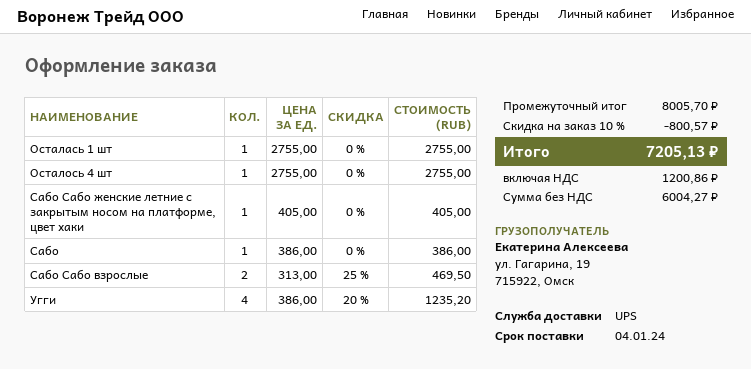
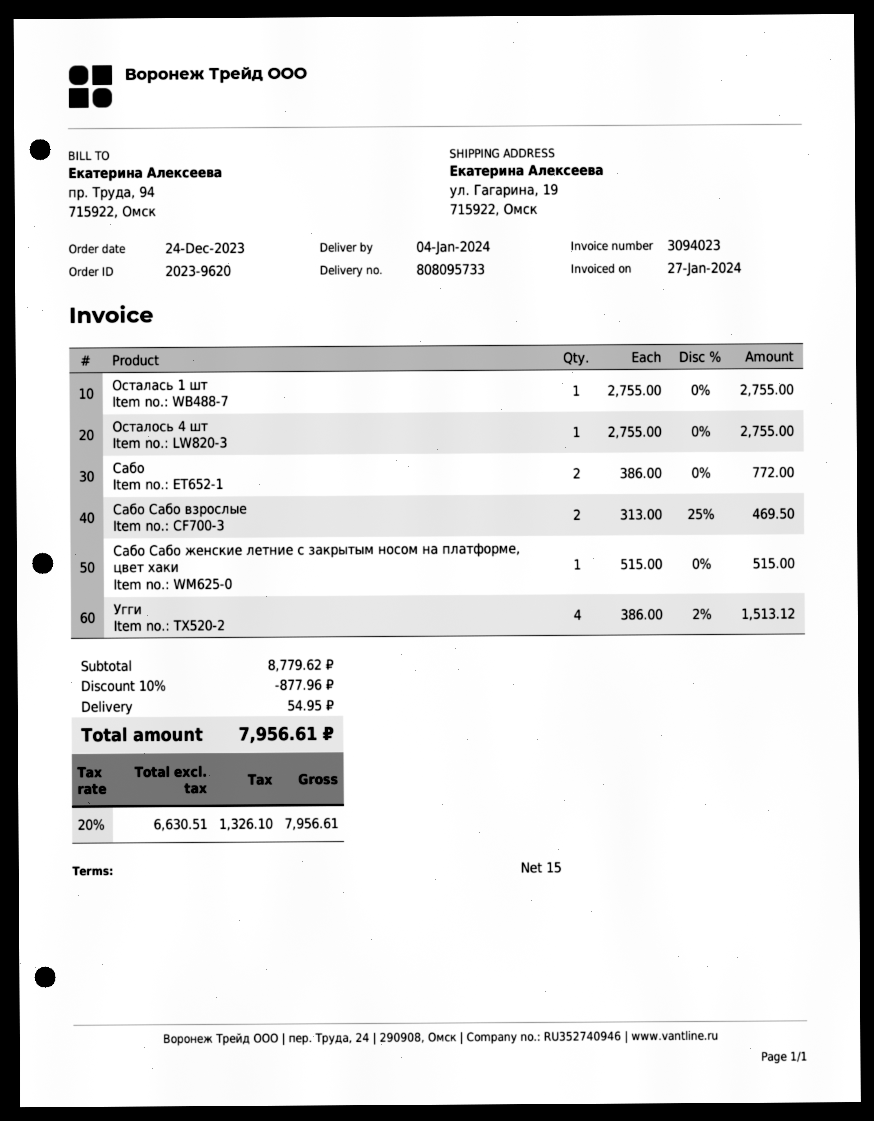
Сабо Сабо женские летние с закрытым носом на платформе, цвет хаки: 1 x 405.00 = 405.00 -> 1 x 515.00 = 515.00
Сабо: 1 x 386.00 = 386.00 -> 2 x 386.00 = 772.00
Угги: 4 x 386.00 - 20% = 1235.20 -> 4 x 386.00 - 2% = 1513.12
subtotal: 8005.70 -> 8779.62
discount: 10% = 800.57 -> 10% = 877.96
shipping: none -> 54.95
net: 6004.27 -> 6630.51
tax: 1200.86 -> 1326.10
total: 7205.13 -> 7956.61

